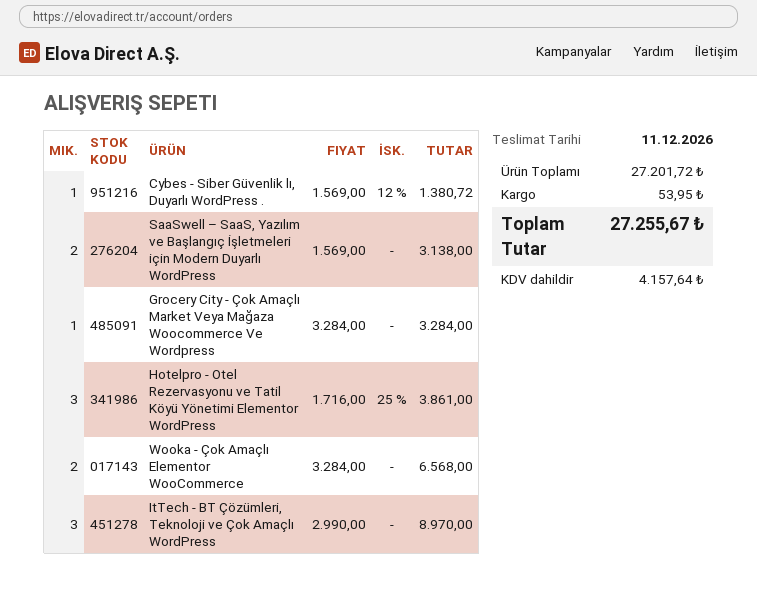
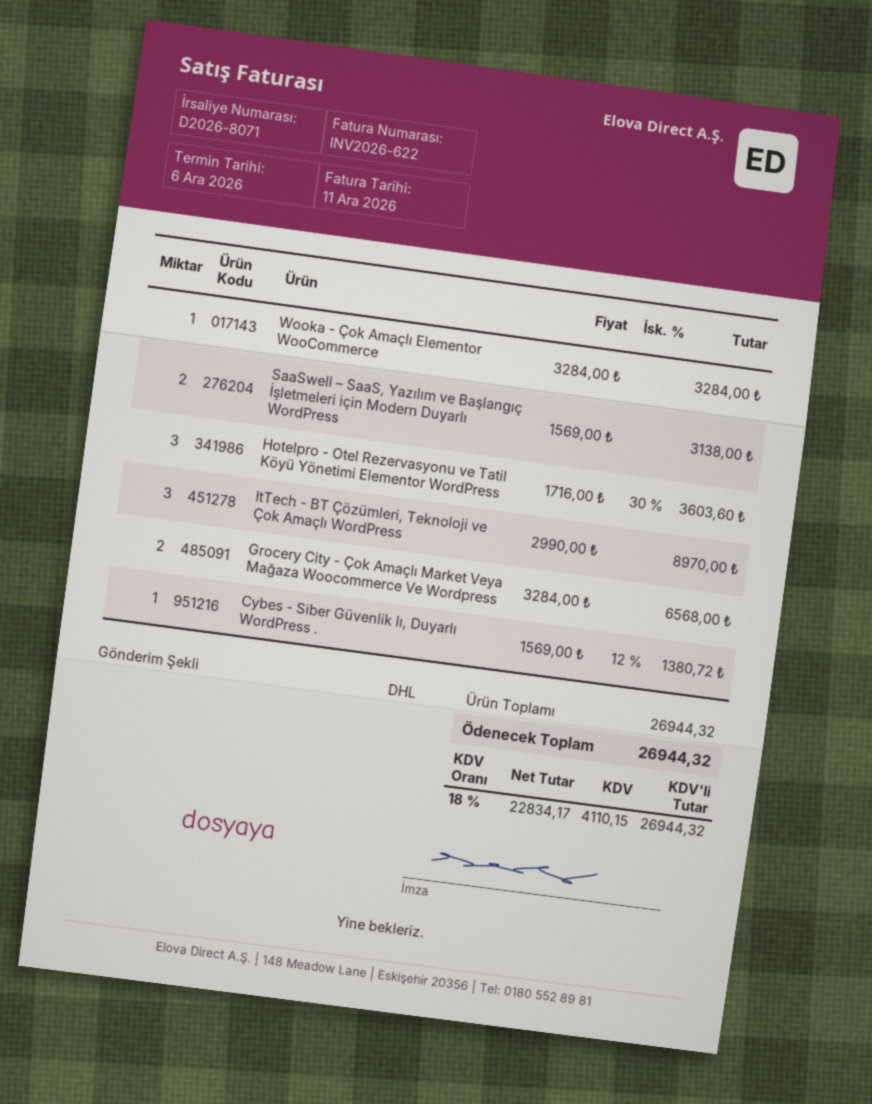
delivery date: 2026-12-11 -> 2026-12-06
Grocery City - Çok Amaçlı Market Veya Mağaza Woocommerce Ve Wordpress: 1 x 3284.00 = 3284.00 -> 2 x 3284.00 = 6568.00
Hotelpro - Otel Rezervasyonu ve Tatil Köyü Yönetimi Elementor WordPress: 3 x 1716.00 - 25% = 3861.00 -> 3 x 1716.00 - 30% = 3603.60
Wooka - Çok Amaçlı Elementor WooCommerce: 2 x 3284.00 = 6568.00 -> 1 x 3284.00 = 3284.00
subtotal: 27201.72 -> 26944.32
shipping: 53.95 -> none
tax: 4157.64 -> 4110.15
total: 27255.67 -> 26944.32

